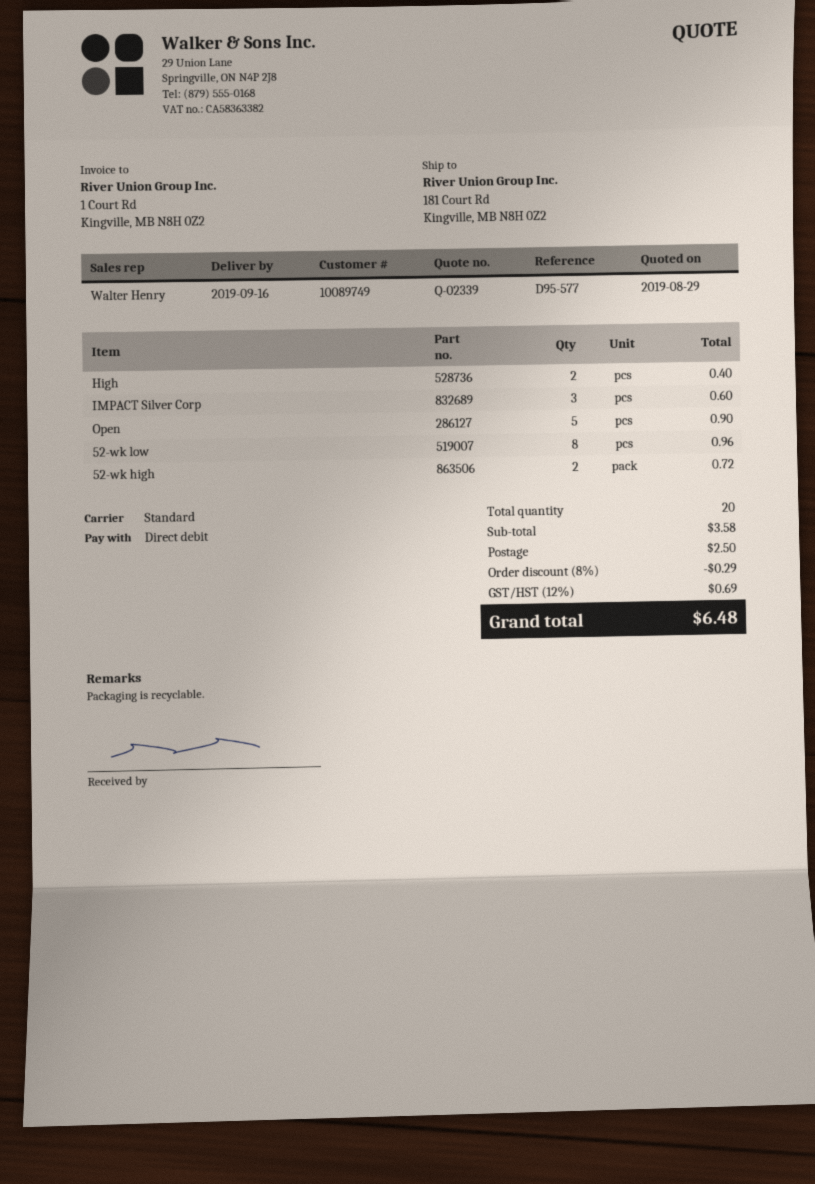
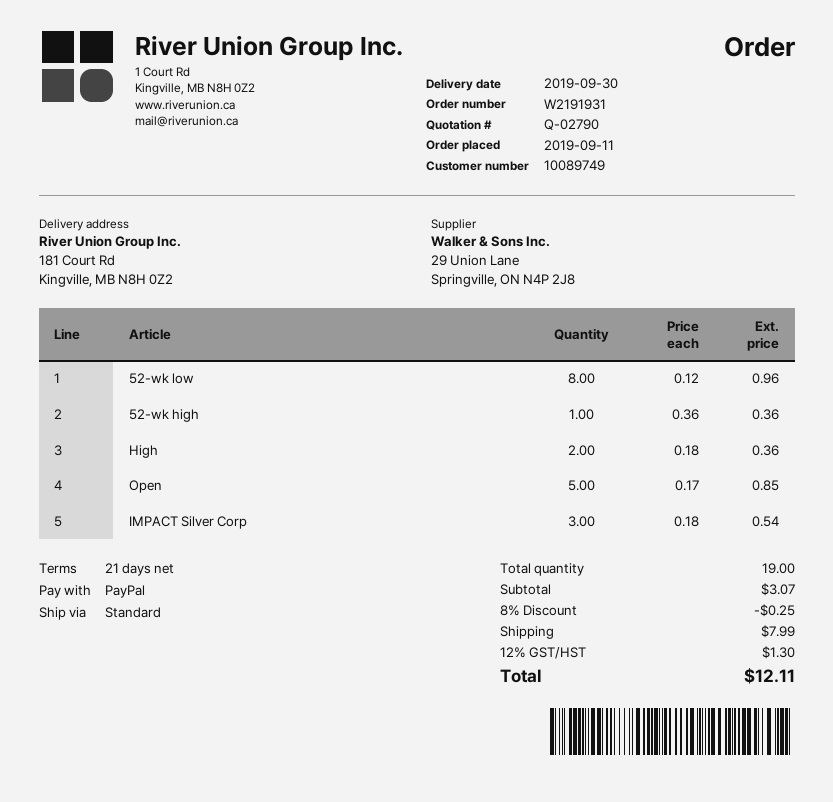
quote number: Q-02339 -> Q-02790
delivery date: 2019-09-16 -> 2019-09-30
payment method: direct debit -> PayPal
High: 2 for 0.40 -> 2 for 0.36
IMPACT Silver Corp: 3 for 0.60 -> 3 for 0.54
Open: 5 for 0.90 -> 5 for 0.85
52-wk high: 2 for 0.72 -> 1 for 0.36
total quantity: 20 -> 19
subtotal: 3.58 -> 3.07
discount: 8% = 0.29 -> 8% = 0.25
shipping: 2.50 -> 7.99
tax: 12% = 0.69 -> 12% = 1.30
total: 6.48 -> 12.11

